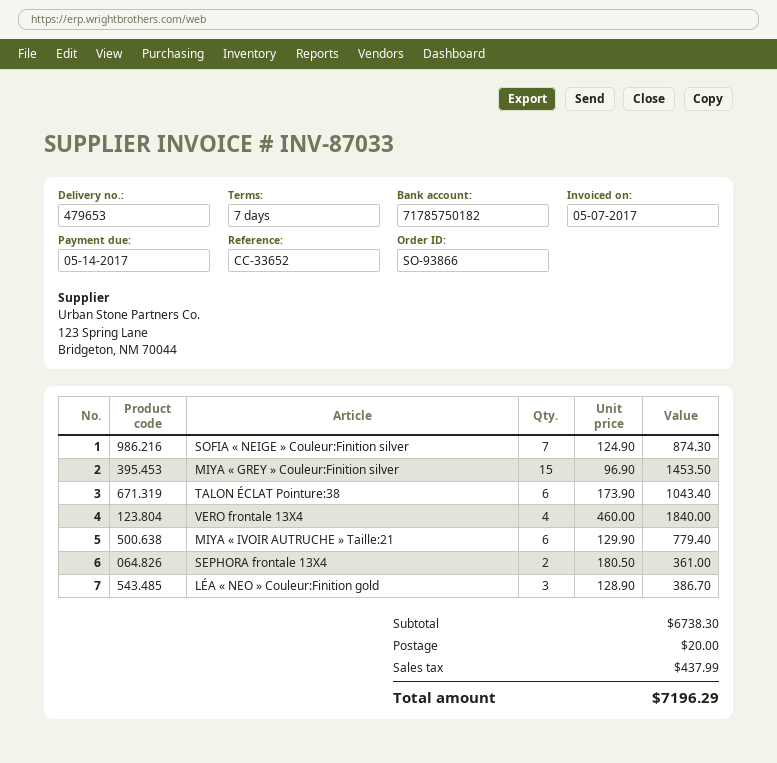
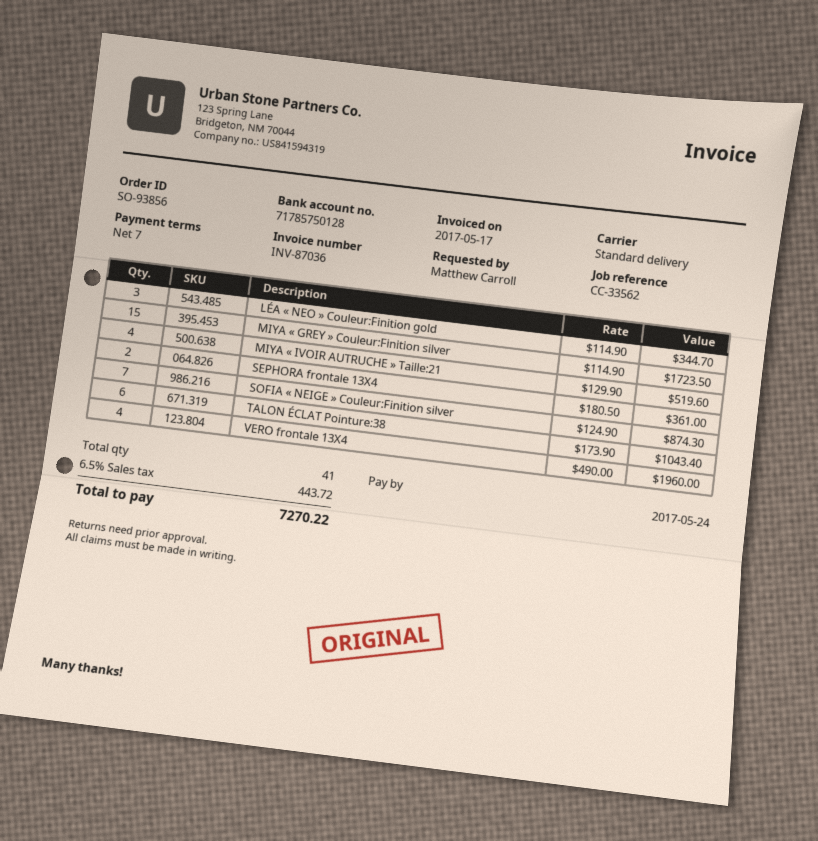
order number: SO-93866 -> SO-93856
invoice number: INV-87033 -> INV-87036
invoice date: 2017-05-07 -> 2017-05-17
due date: 2017-05-14 -> 2017-05-24
reference: CC-33652 -> CC-33562
bank account: 71785750182 -> 71785750128
MIYA « GREY » Couleur:Finition silver: 15 x 96.90 = 1453.50 -> 15 x 114.90 = 1723.50
VERO frontale 13X4: 4 x 460.00 = 1840.00 -> 4 x 490.00 = 1960.00
MIYA « IVOIR AUTRUCHE » Taille:21: 6 x 129.90 = 779.40 -> 4 x 129.90 = 519.60
LÉA « NEO » Couleur:Finition gold: 3 x 128.90 = 386.70 -> 3 x 114.90 = 344.70
shipping: 20.00 -> none
tax: 437.99 -> 443.72
total: 7196.29 -> 7270.22

